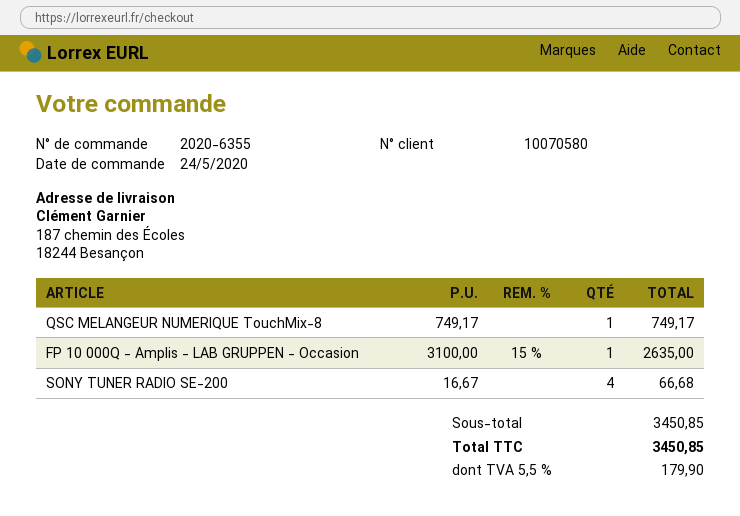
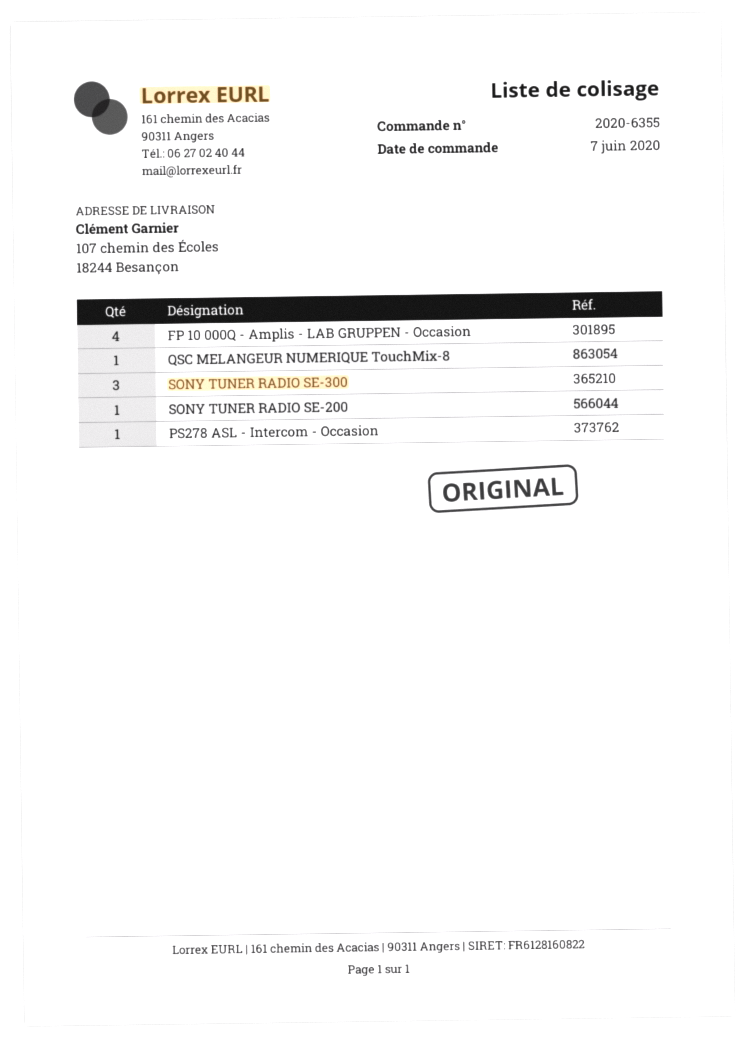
order date: 2020-05-24 -> 2020-06-07
ship to: 187 chemin des Écoles, 18244 Besançon -> 107 chemin des Écoles, 18244 Besançon
FP 10 000Q - Amplis - LAB GRUPPEN - Occasion: 1 -> 4
SONY TUNER RADIO SE-200: 4 -> 1
SONY TUNER RADIO SE-300: none -> 3
PS278 ASL - Intercom - Occasion: none -> 1

